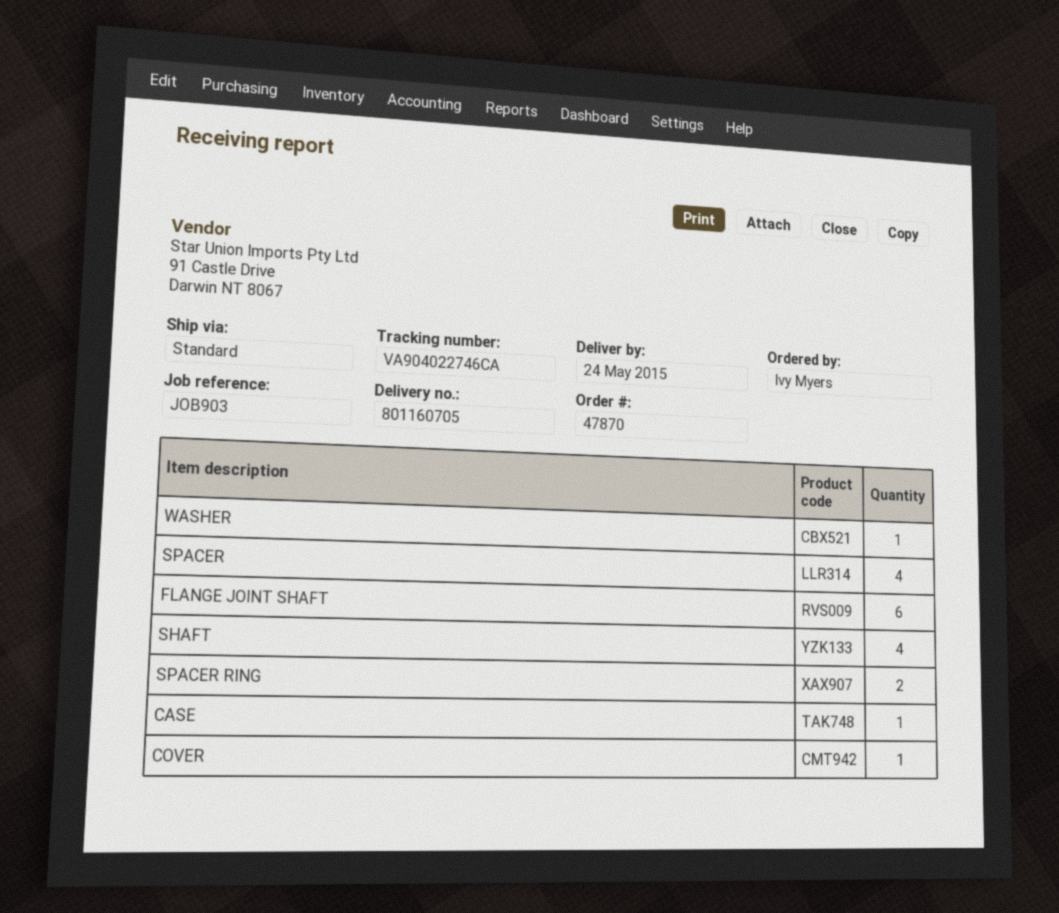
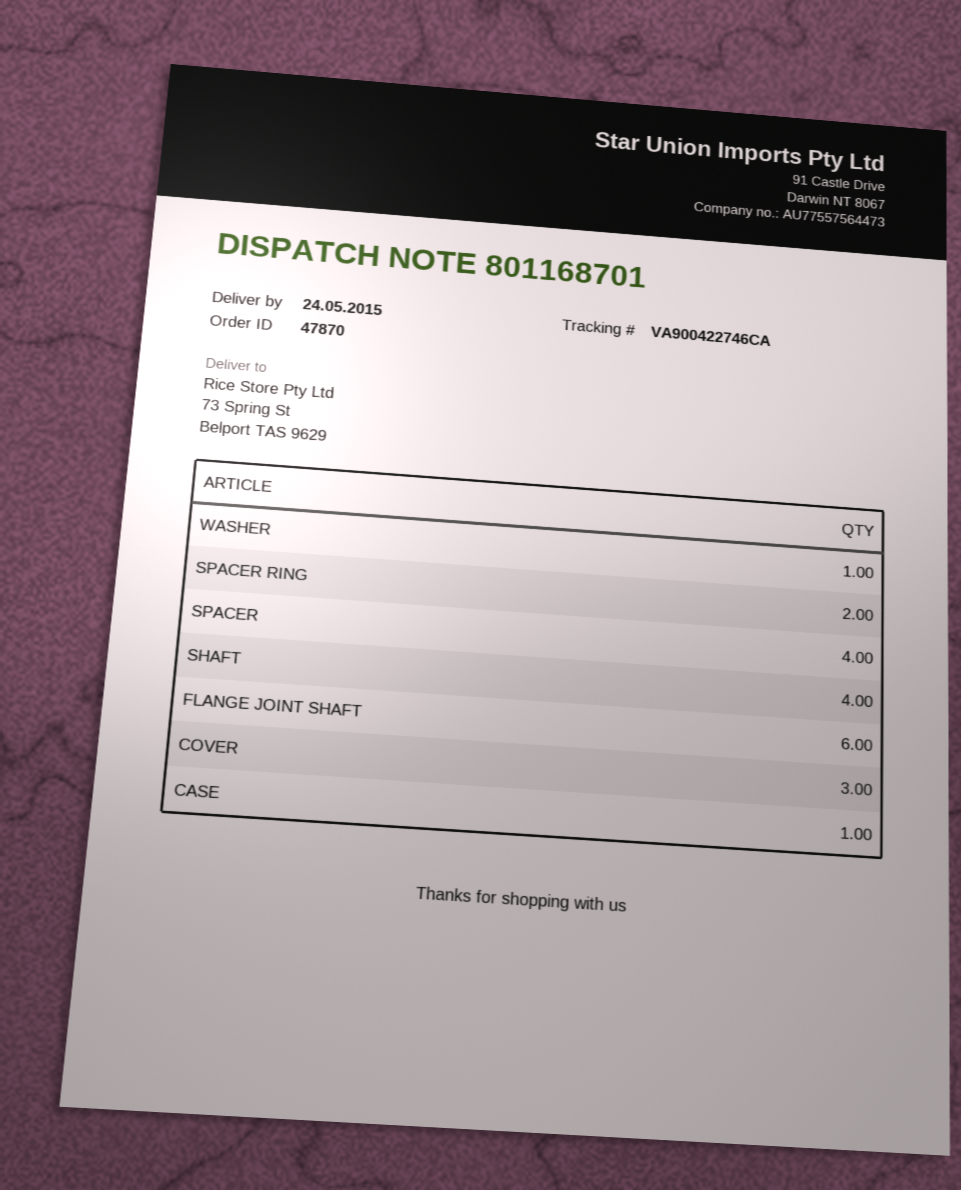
delivery note number: 801160705 -> 801168701
tracking number: VA904022746CA -> VA900422746CA
COVER: 1 -> 3

